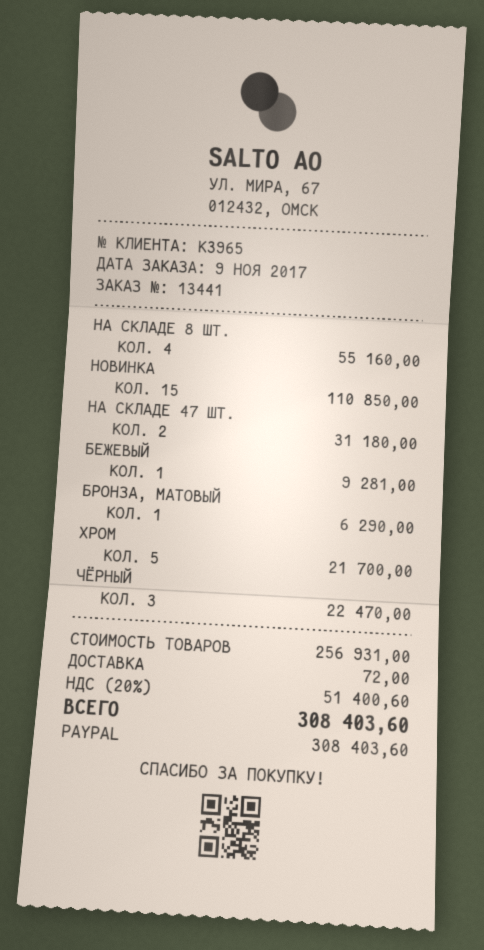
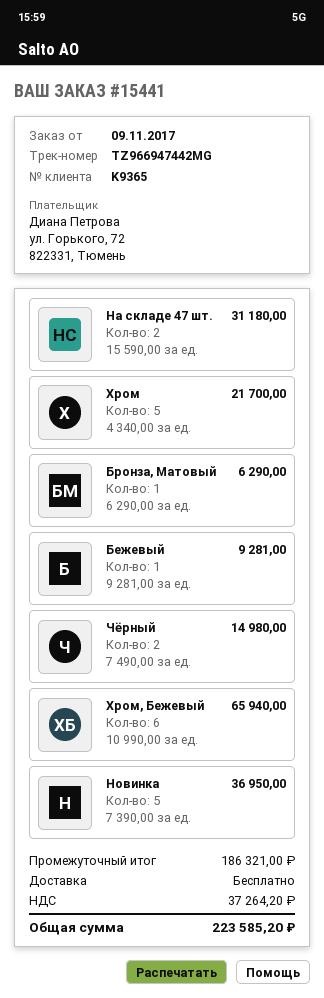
order number: 13441 -> 15441
customer number: K3965 -> K9365
НА СКЛАДЕ 8 ШТ.: 4 for 55160.00 -> none
НОВИНКА: 15 for 110850.00 -> 5 for 36950.00
ЧЁРНЫЙ: 3 for 22470.00 -> 2 for 14980.00
Хром, Бежевый: none -> 6 for 65940.00
subtotal: 256931.00 -> 186321.00
shipping: 72.00 -> 0.00
tax: 51400.60 -> 37264.20
total: 308403.60 -> 223585.20

